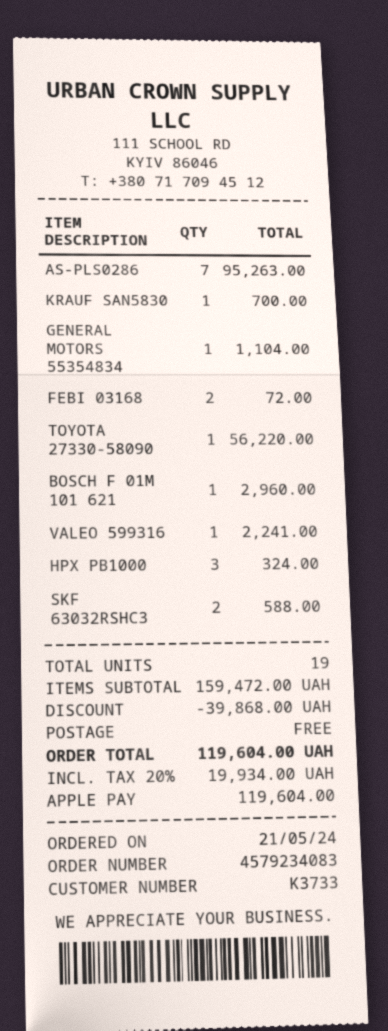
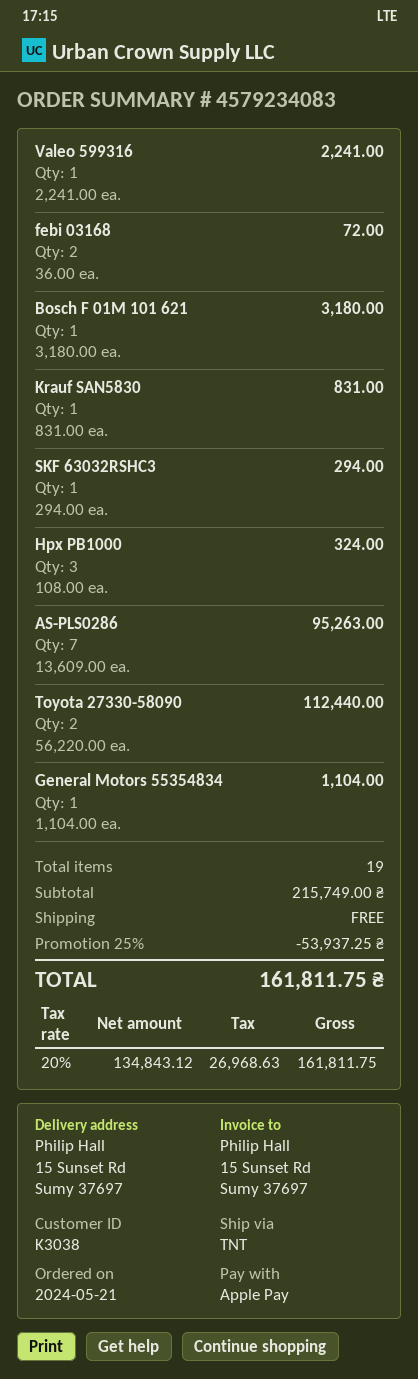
customer number: K3733 -> K3038
KRAUF SAN5830: 1 for 700.00 -> 1 for 831.00
TOYOTA 27330-58090: 1 for 56220.00 -> 2 for 112440.00
BOSCH F 01M 101 621: 1 for 2960.00 -> 1 for 3180.00
SKF 63032RSHC3: 2 for 588.00 -> 1 for 294.00
subtotal: 159472.00 -> 215749.00
discount: 39868.00 -> 53937.25
tax: 20% = 19934.00 -> 20% = 26968.63
total: 119604.00 -> 161811.75

